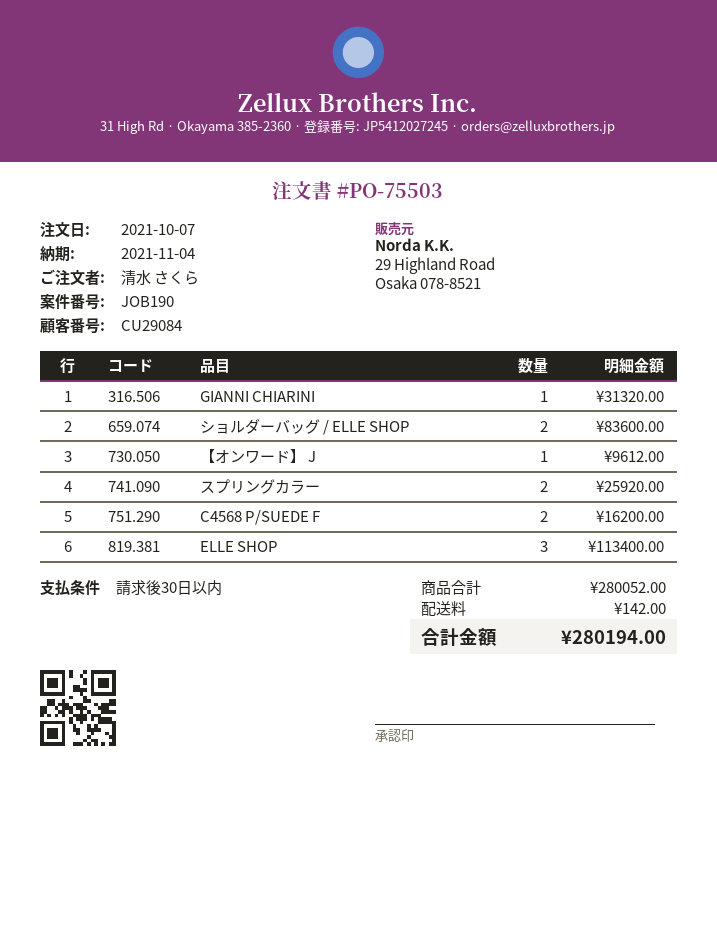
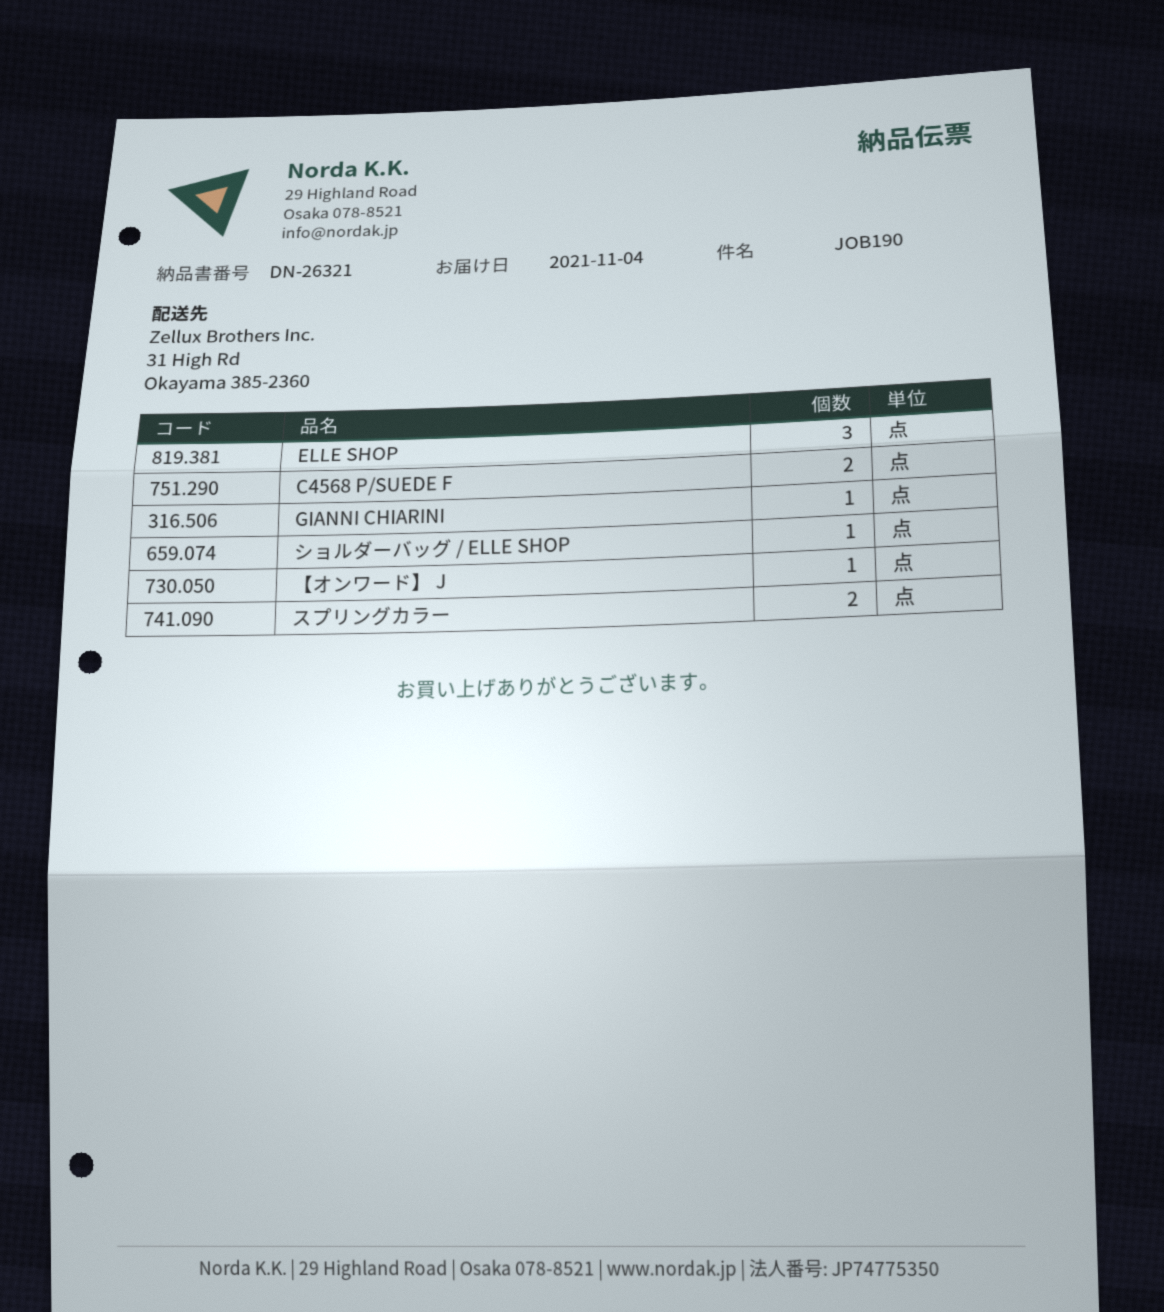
ショルダーバッグ / ELLE SHOP: 2 -> 1

